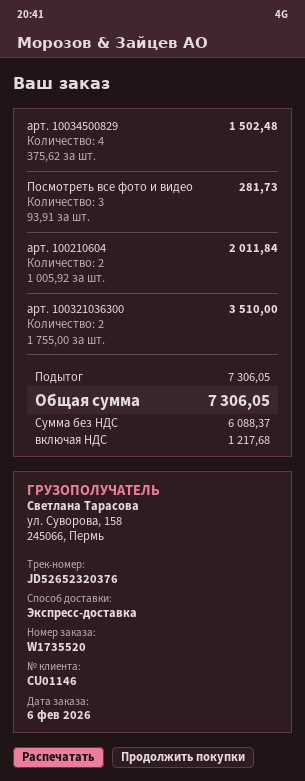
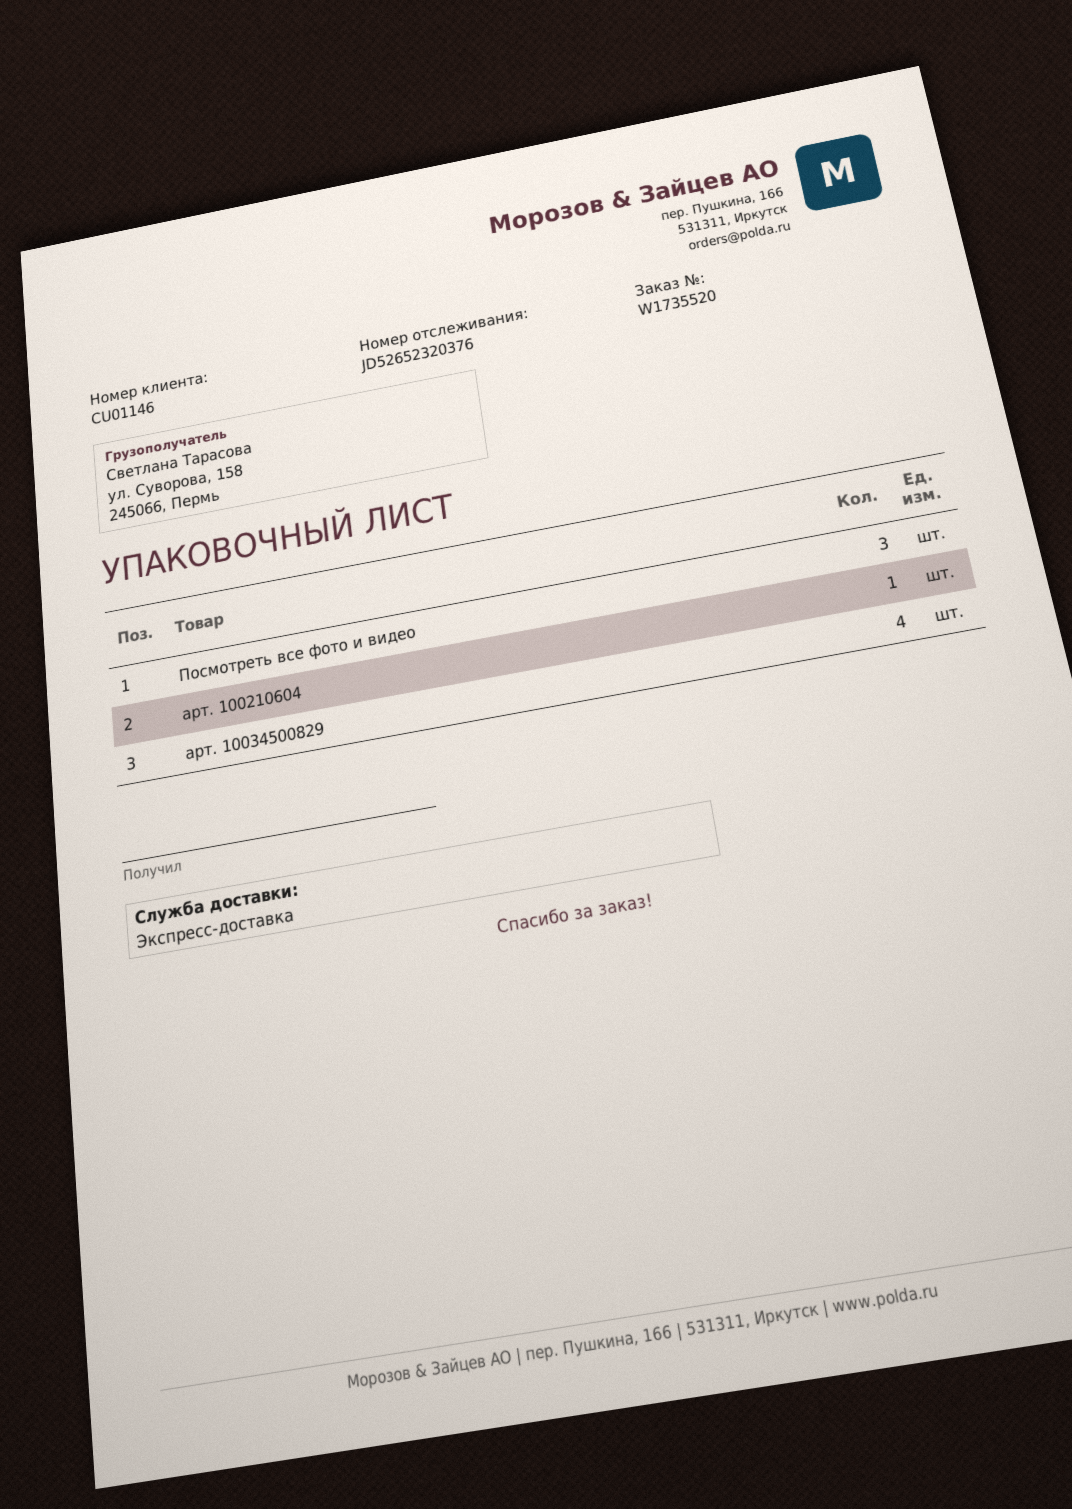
арт. 100210604: 2 -> 1
арт. 100321036300: 2 -> none

